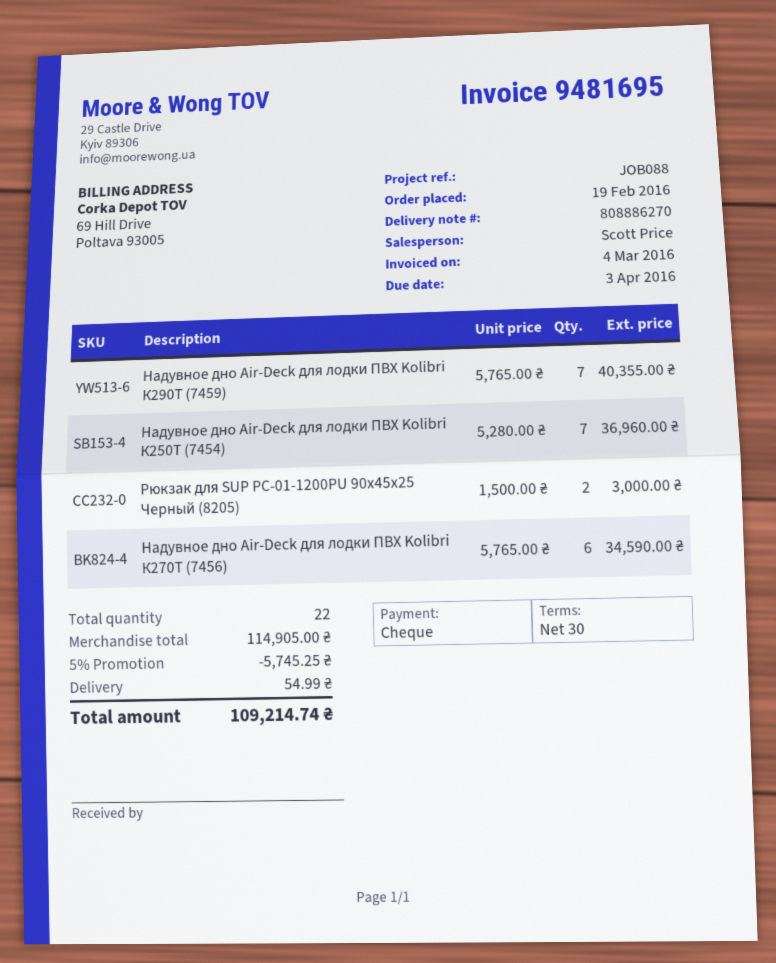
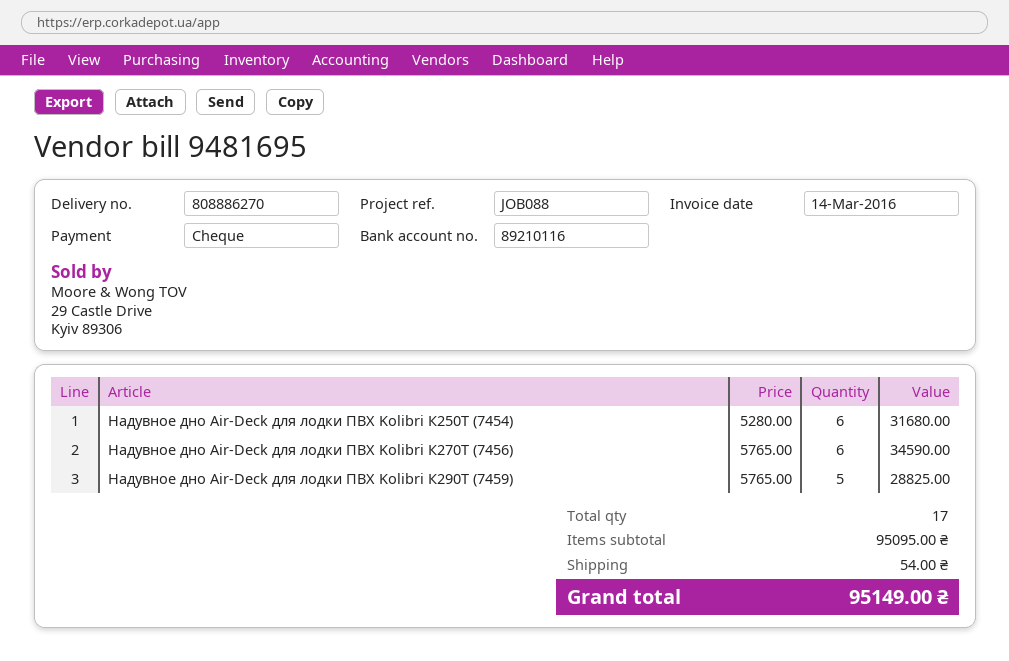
invoice date: 2016-03-04 -> 2016-03-14
Надувное дно Air-Deck для лодки ПВХ Kolibri К290Т (7459): 7 x 5765.00 = 40355.00 -> 5 x 5765.00 = 28825.00
Надувное дно Air-Deck для лодки ПВХ Kolibri К250T (7454): 7 x 5280.00 = 36960.00 -> 6 x 5280.00 = 31680.00
Рюкзак для SUP РС-01-1200PU 90х45х25 Черный (8205): 2 x 1500.00 = 3000.00 -> none
total quantity: 22 -> 17
subtotal: 114905.00 -> 95095.00
discount: 5% = 5745.25 -> none
shipping: 54.99 -> 54.00
total: 109214.74 -> 95149.00

